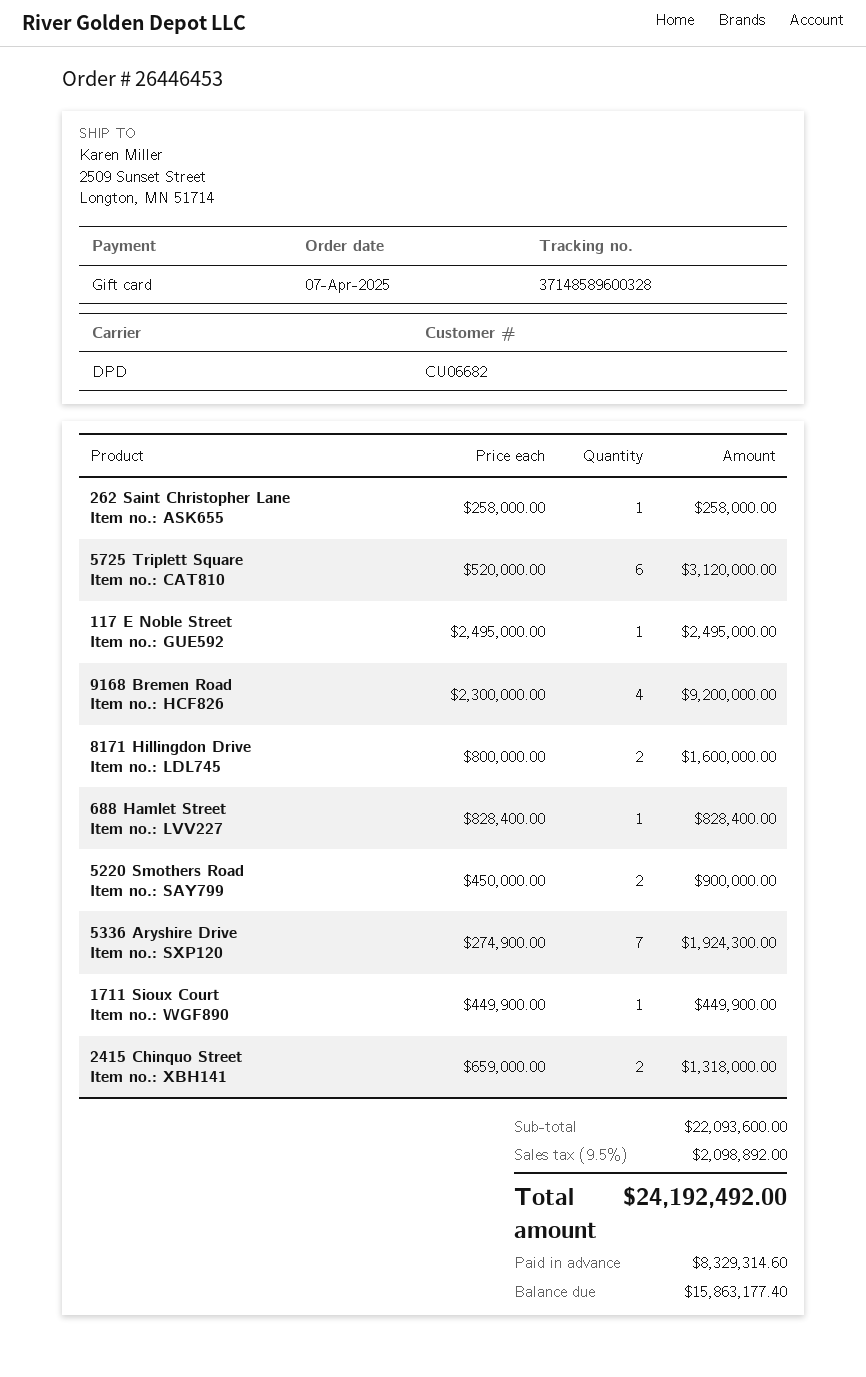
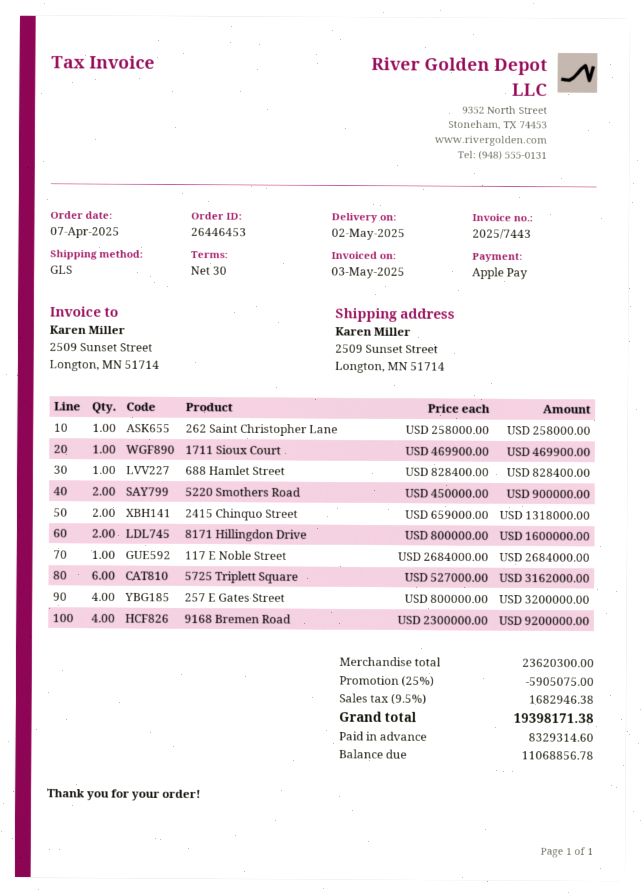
payment method: gift card -> Apple Pay
shipping method: DPD -> GLS
5725 Triplett Square: 6 x 520000.00 = 3120000.00 -> 6 x 527000.00 = 3162000.00
117 E Noble Street: 1 x 2495000.00 = 2495000.00 -> 1 x 2684000.00 = 2684000.00
5336 Aryshire Drive: 7 x 274900.00 = 1924300.00 -> none
1711 Sioux Court: 1 x 449900.00 = 449900.00 -> 1 x 469900.00 = 469900.00
257 E Gates Street: none -> 4 x 800000.00 = 3200000.00
subtotal: 22093600.00 -> 23620300.00
discount: none -> 25% = 5905075.00
tax: 9.5% = 2098892.00 -> 9.5% = 1682946.38
total: 24192492.00 -> 19398171.38
balance: 15863177.40 -> 11068856.78

